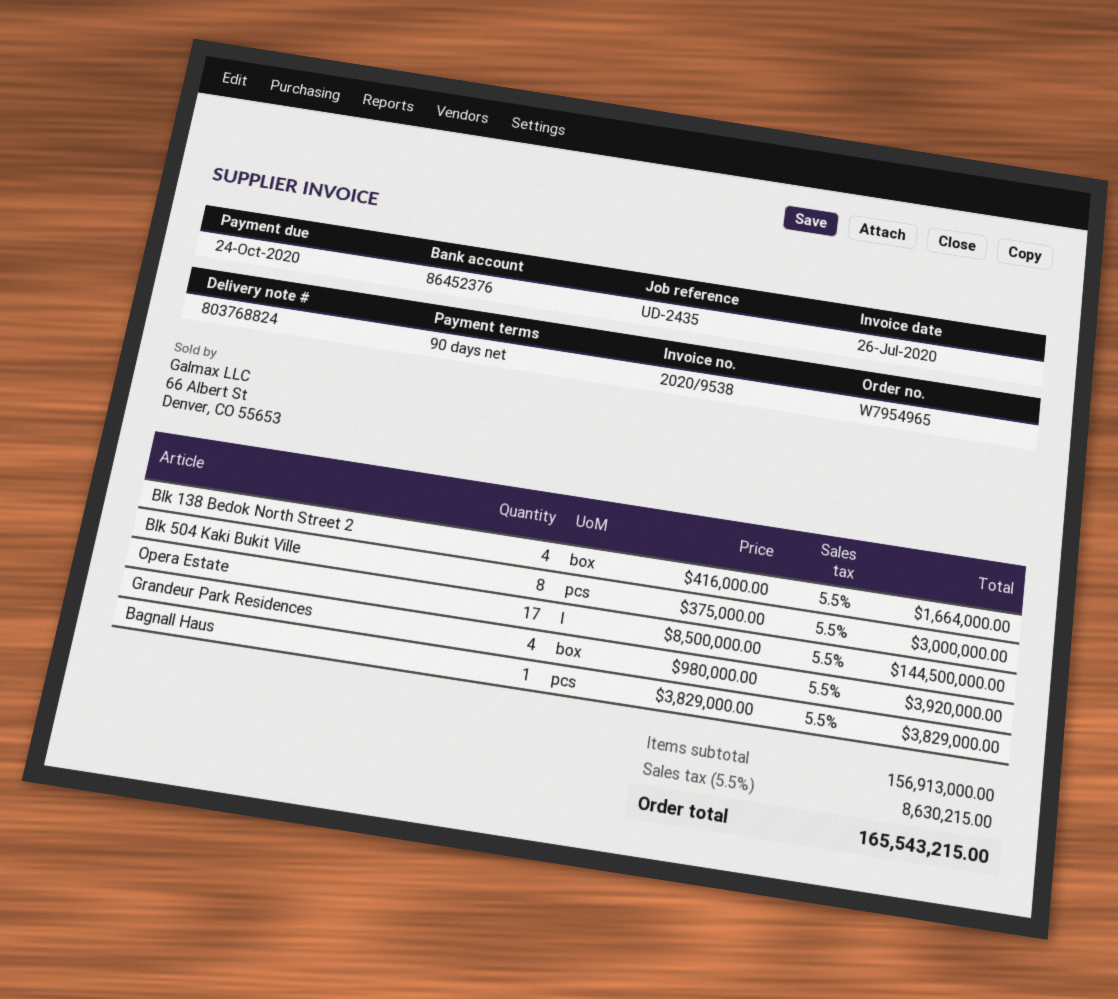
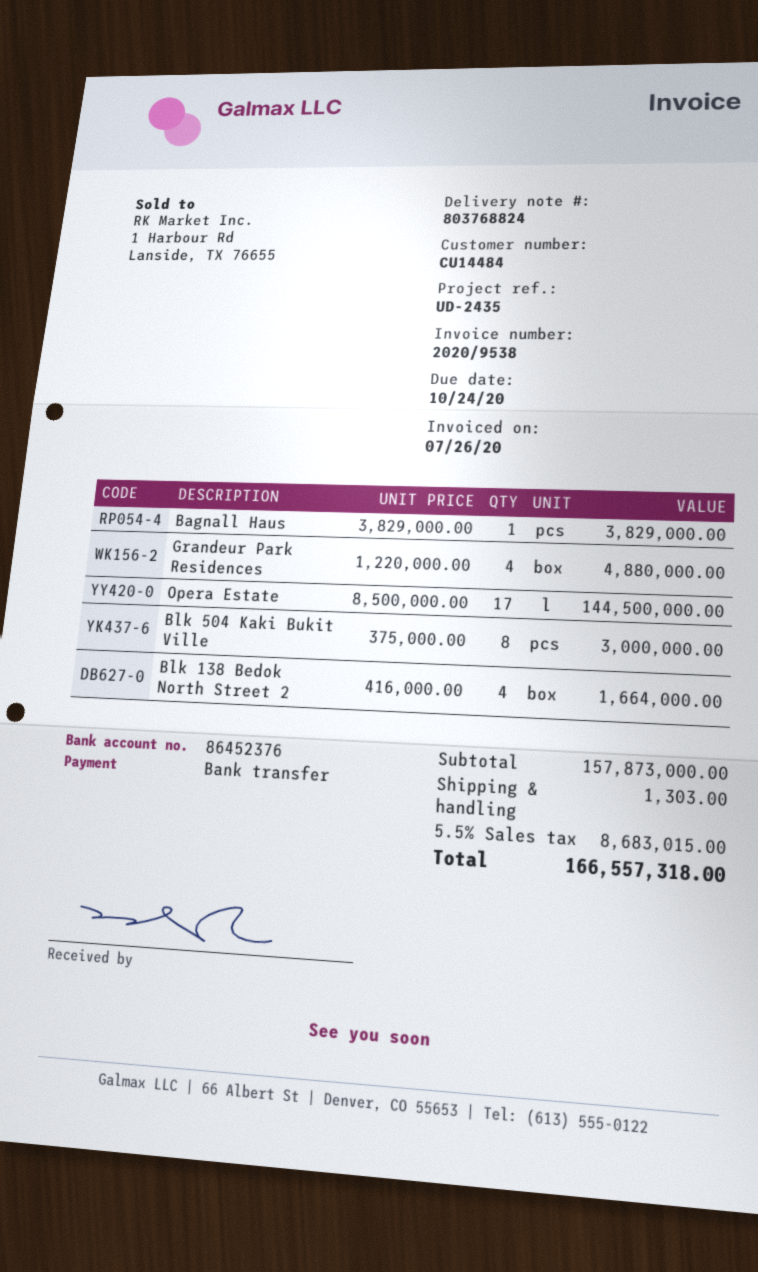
Grandeur Park Residences: 4 x 980000.00 = 3920000.00 -> 4 x 1220000.00 = 4880000.00
subtotal: 156913000.00 -> 157873000.00
shipping: none -> 1303.00
tax: 5.5% = 8630215.00 -> 5.5% = 8683015.00
total: 165543215.00 -> 166557318.00

